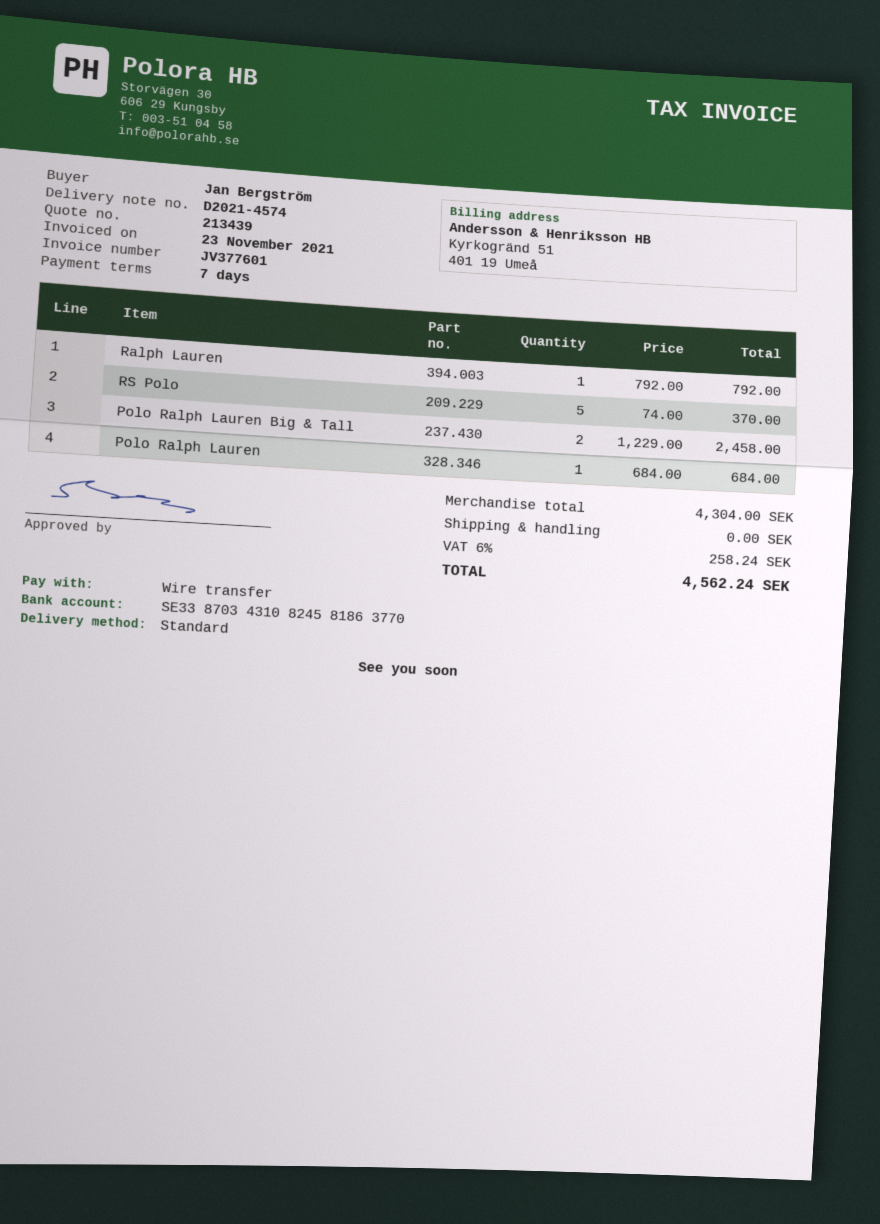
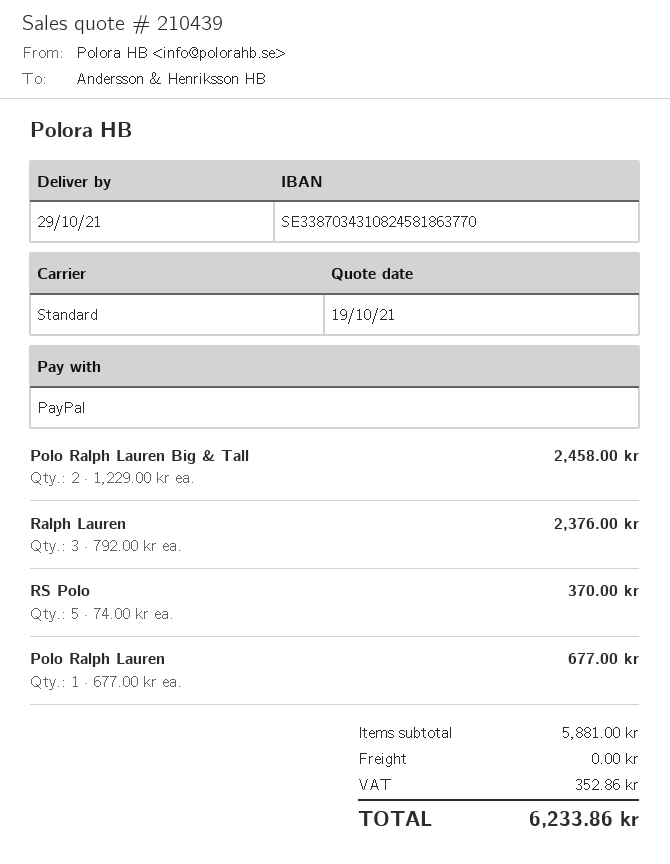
quote number: 213439 -> 210439
payment method: bank transfer -> PayPal
Ralph Lauren: 1 x 792.00 = 792.00 -> 3 x 792.00 = 2376.00
Polo Ralph Lauren: 1 x 684.00 = 684.00 -> 1 x 677.00 = 677.00
subtotal: 4304.00 -> 5881.00
tax: 258.24 -> 352.86
total: 4562.24 -> 6233.86

